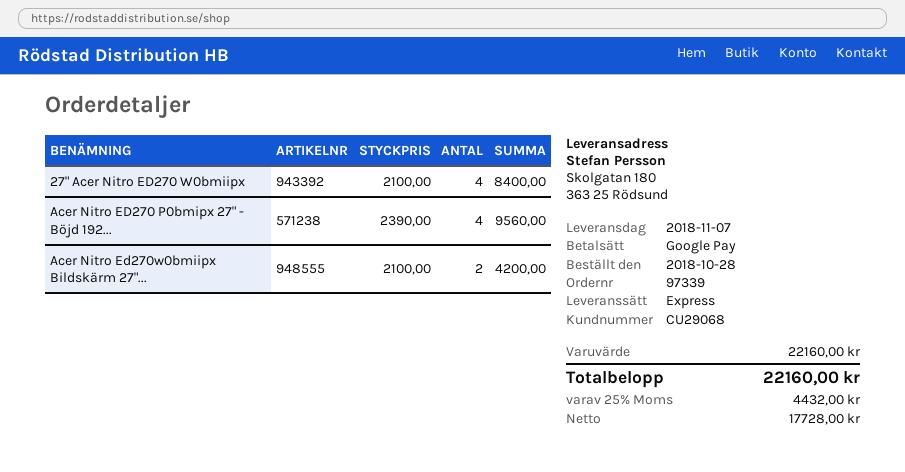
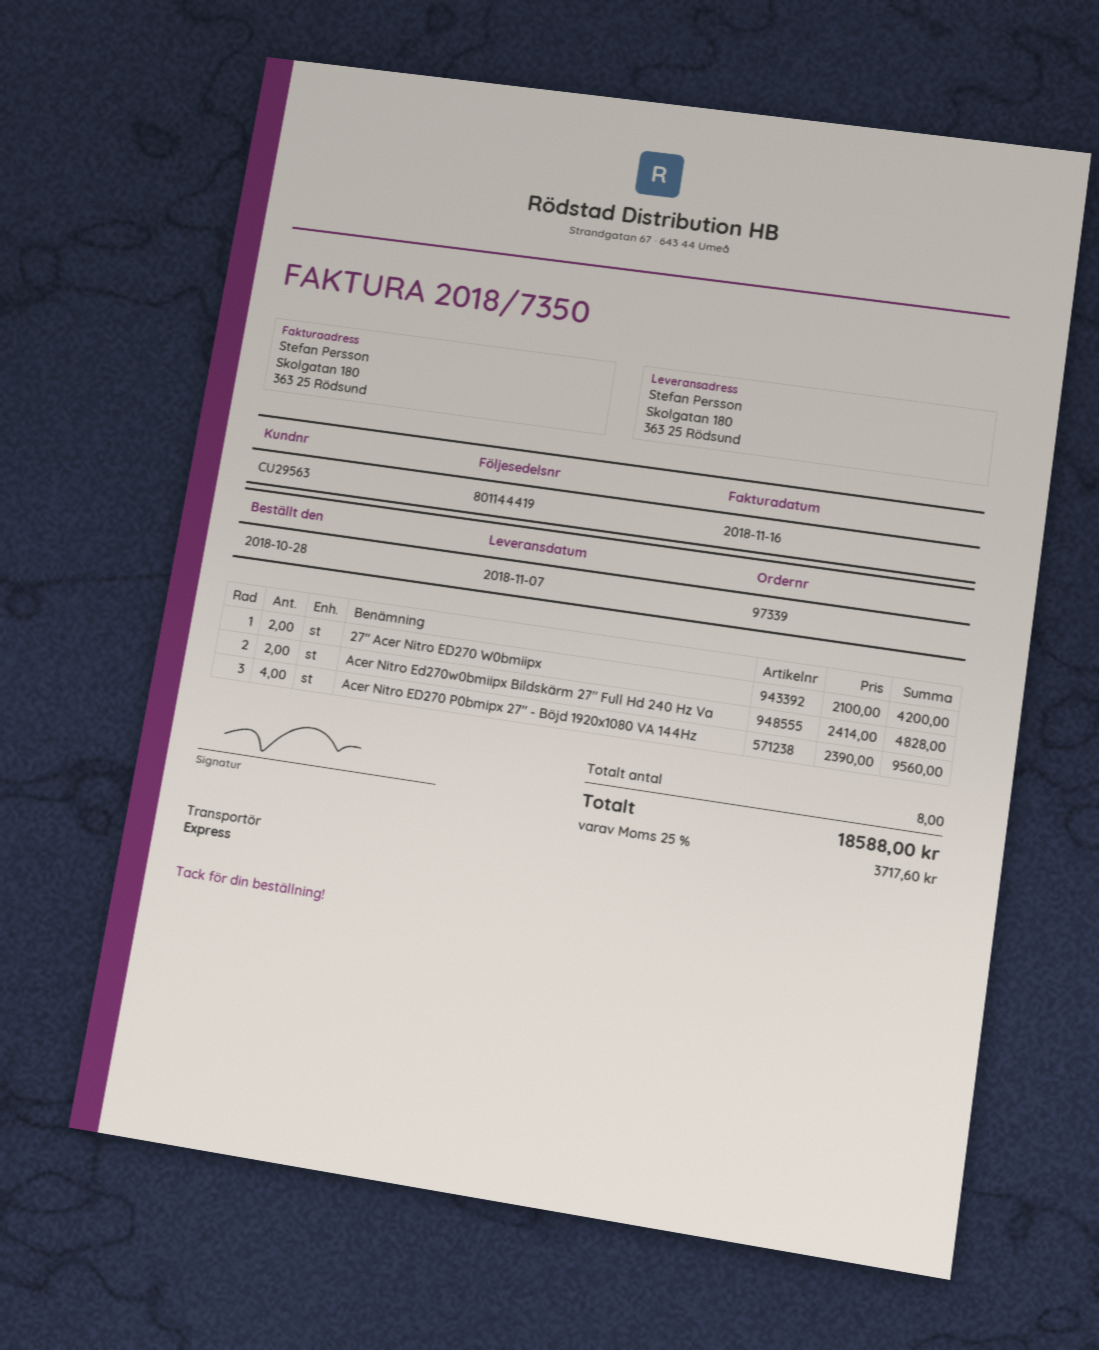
customer number: CU29068 -> CU29563
27" Acer Nitro ED270 W0bmiipx: 4 x 2100.00 = 8400.00 -> 2 x 2100.00 = 4200.00
Acer Nitro Ed270w0bmiipx Bildskärm 27"...: 2 x 2100.00 = 4200.00 -> 2 x 2414.00 = 4828.00
tax: 25% = 4432.00 -> 25% = 3717.60
total: 22160.00 -> 18588.00

